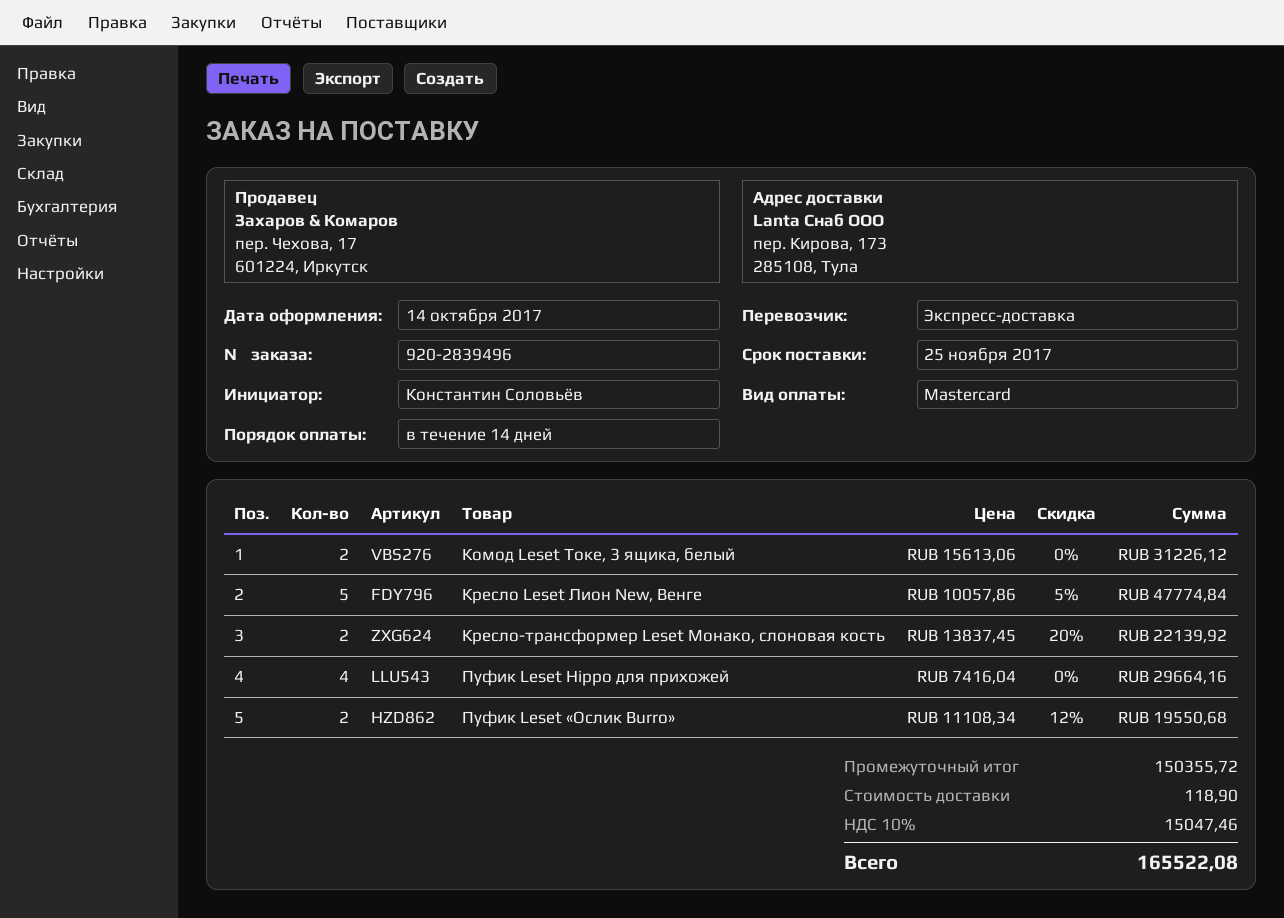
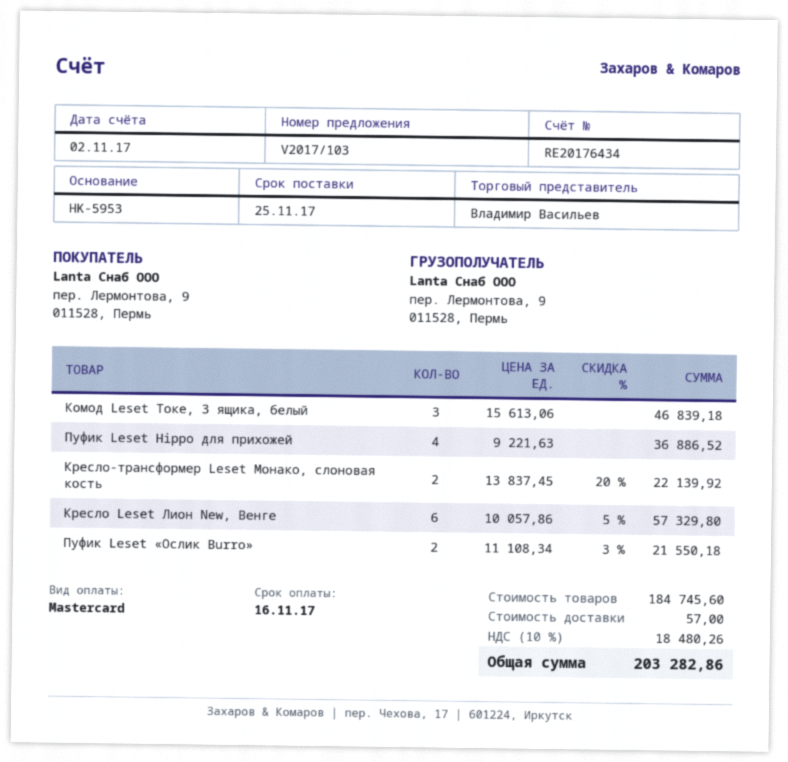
ship to: пер. Кирова, 173, 285108, Тула -> пер. Лермонтова, 9, 011528, Пермь
Комод Leset Токе, 3 ящика, белый: 2 x 15613.06 = 31226.12 -> 3 x 15613.06 = 46839.18
Кресло Leset Лион New, Венге: 5 x 10057.86 - 5% = 47774.84 -> 6 x 10057.86 - 5% = 57329.80
Пуфик Leset Hippo для прихожей: 4 x 7416.04 = 29664.16 -> 4 x 9221.63 = 36886.52
Пуфик Leset «Ослик Burro»: 2 x 11108.34 - 12% = 19550.68 -> 2 x 11108.34 - 3% = 21550.18
subtotal: 150355.72 -> 184745.60
shipping: 118.90 -> 57.00
tax: 10% = 15047.46 -> 10% = 18480.26
total: 165522.08 -> 203282.86

